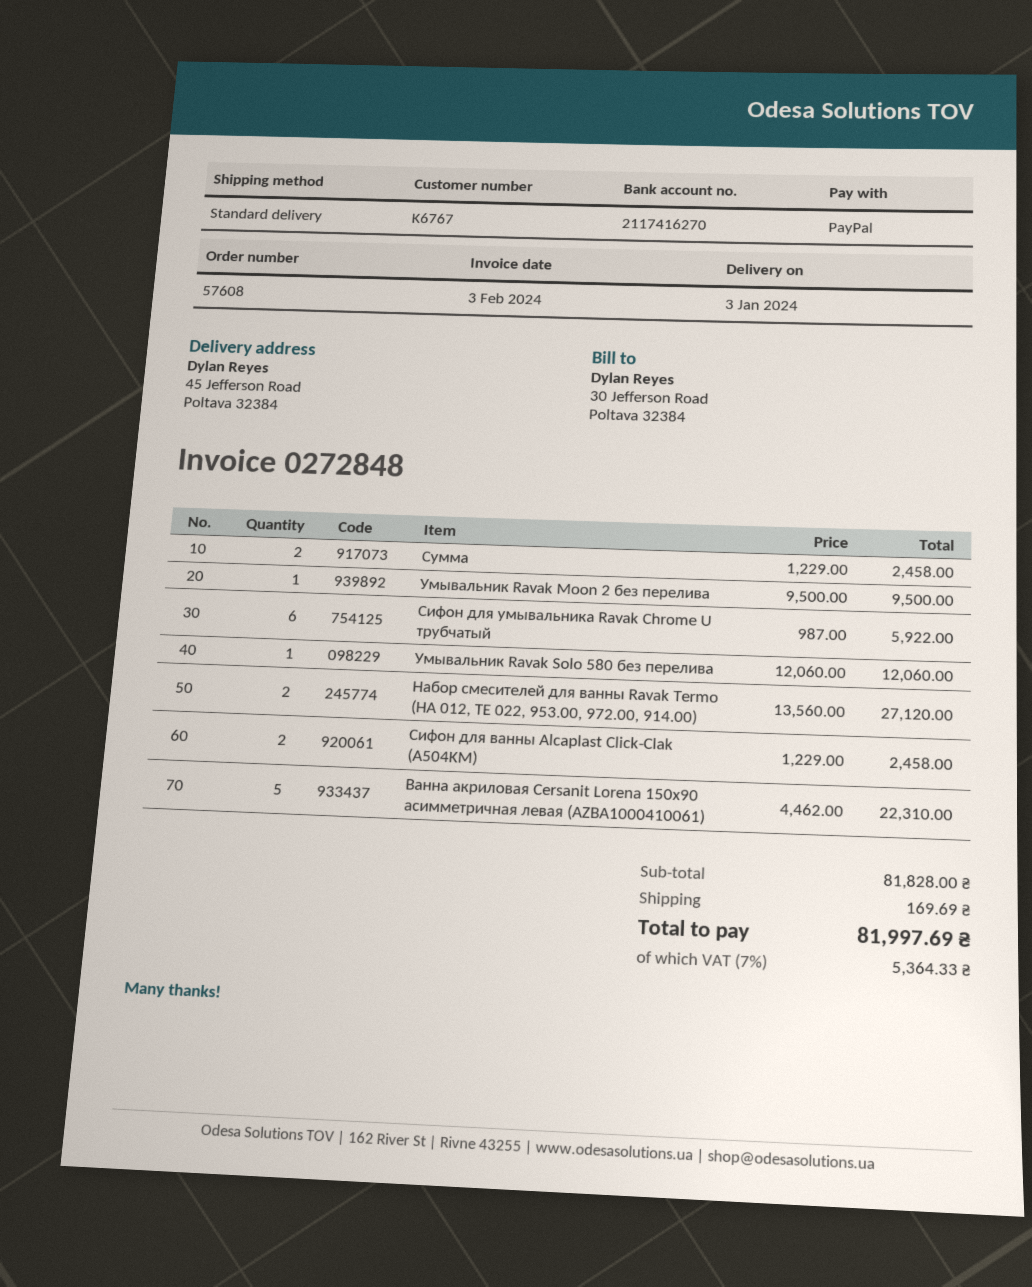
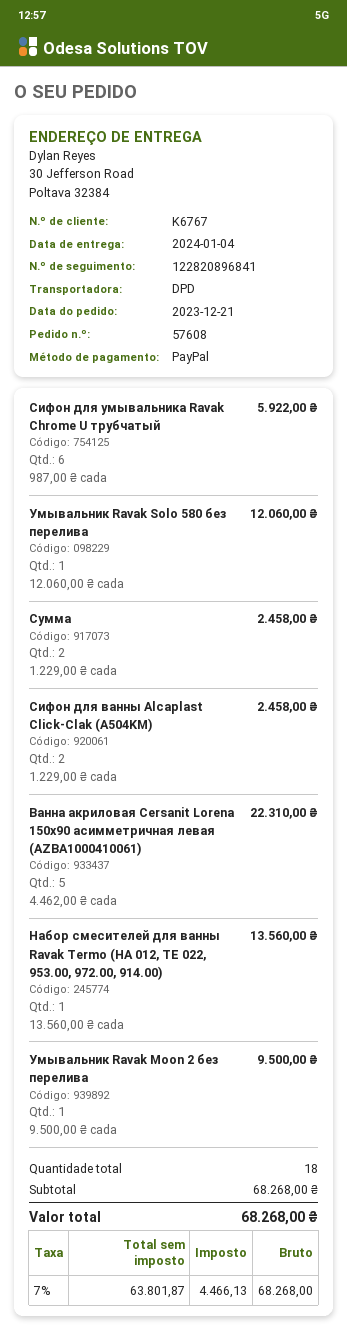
delivery date: 2024-01-03 -> 2024-01-04
shipping method: standard -> DPD
ship to: 45 Jefferson Road, Poltava 32384 -> 30 Jefferson Road, Poltava 32384
Набор смесителей для ванны Ravak Termo (HA 012, TE 022, 953.00, 972.00, 914.00): 2 x 13560.00 = 27120.00 -> 1 x 13560.00 = 13560.00
subtotal: 81828.00 -> 68268.00
shipping: 169.69 -> none
tax: 7% = 5364.33 -> 7% = 4466.13
total: 81997.69 -> 68268.00

